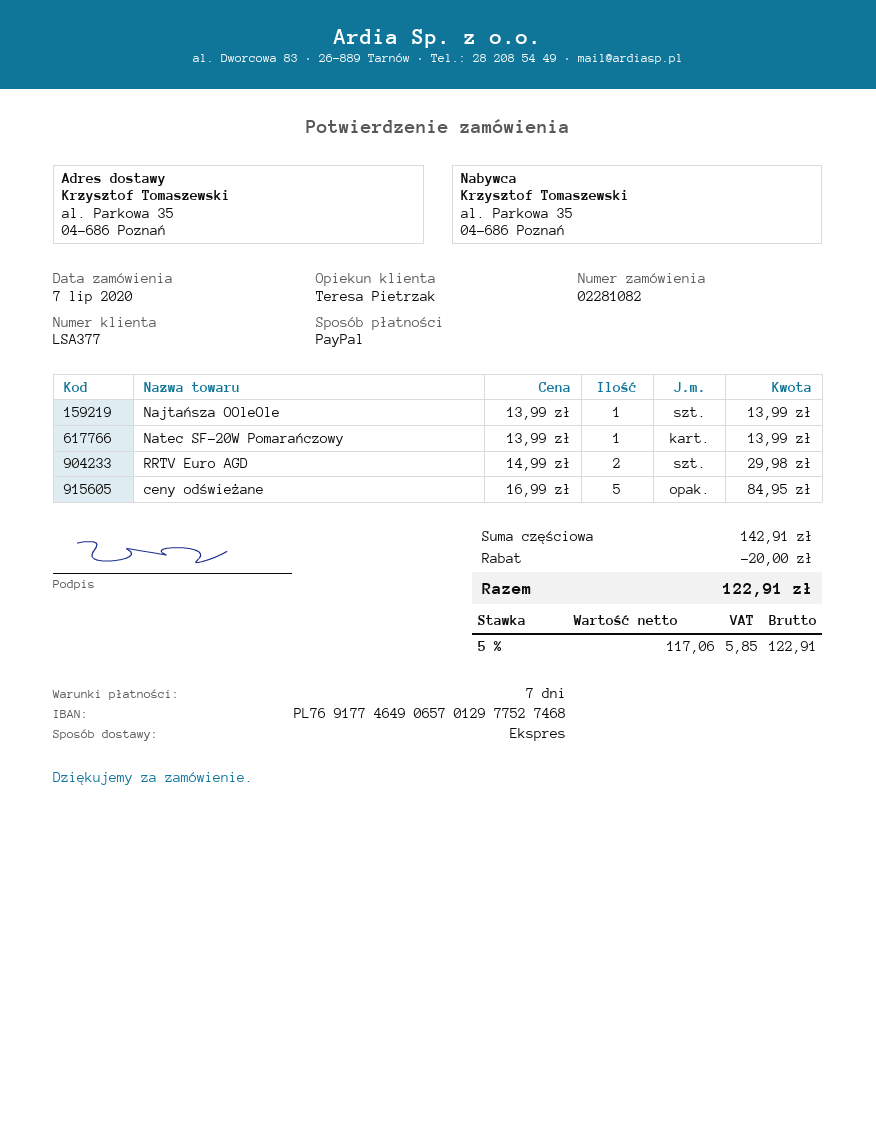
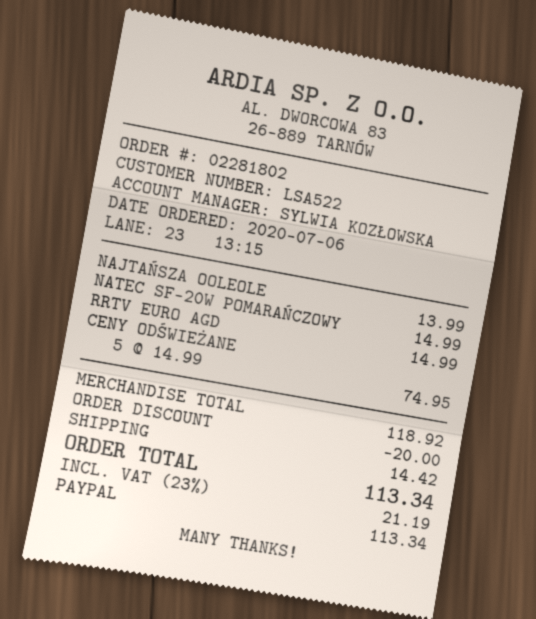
order number: 02281082 -> 02281802
order date: 2020-07-07 -> 2020-07-06
customer number: LSA377 -> LSA522
sales rep: Teresa Pietrzak -> SYLWIA KOZŁOWSKA
Natec SF-20W Pomarańczowy: 1 x 13.99 = 13.99 -> 1 x 14.99 = 14.99
RRTV Euro AGD: 2 x 14.99 = 29.98 -> 1 x 14.99 = 14.99
ceny odświeżane: 5 x 16.99 = 84.95 -> 5 x 14.99 = 74.95
subtotal: 142.91 -> 118.92
shipping: none -> 14.42
tax: 5% = 5.85 -> 23% = 21.19
total: 122.91 -> 113.34

